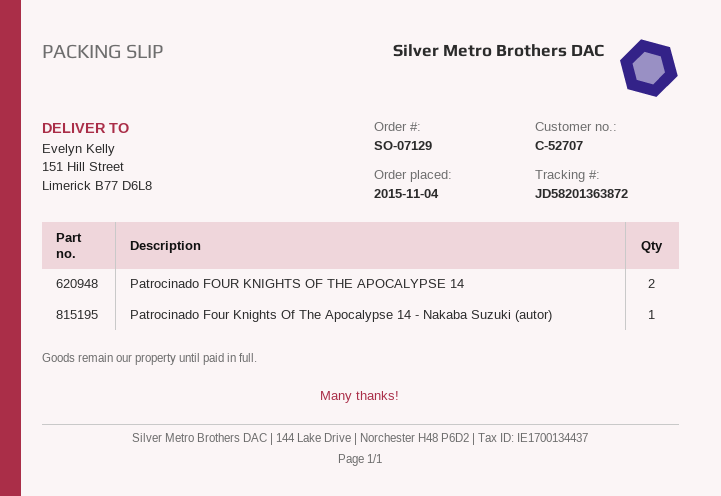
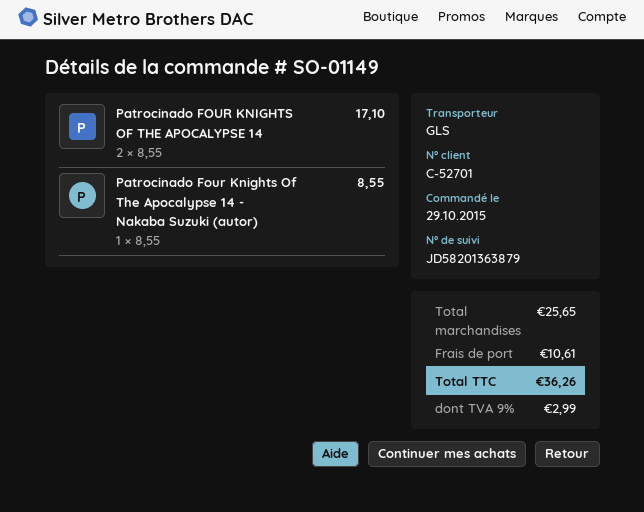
order number: SO-07129 -> SO-01149
order date: 2015-11-04 -> 2015-10-29
customer number: C-52707 -> C-52701
tracking number: JD58201363872 -> JD58201363879

